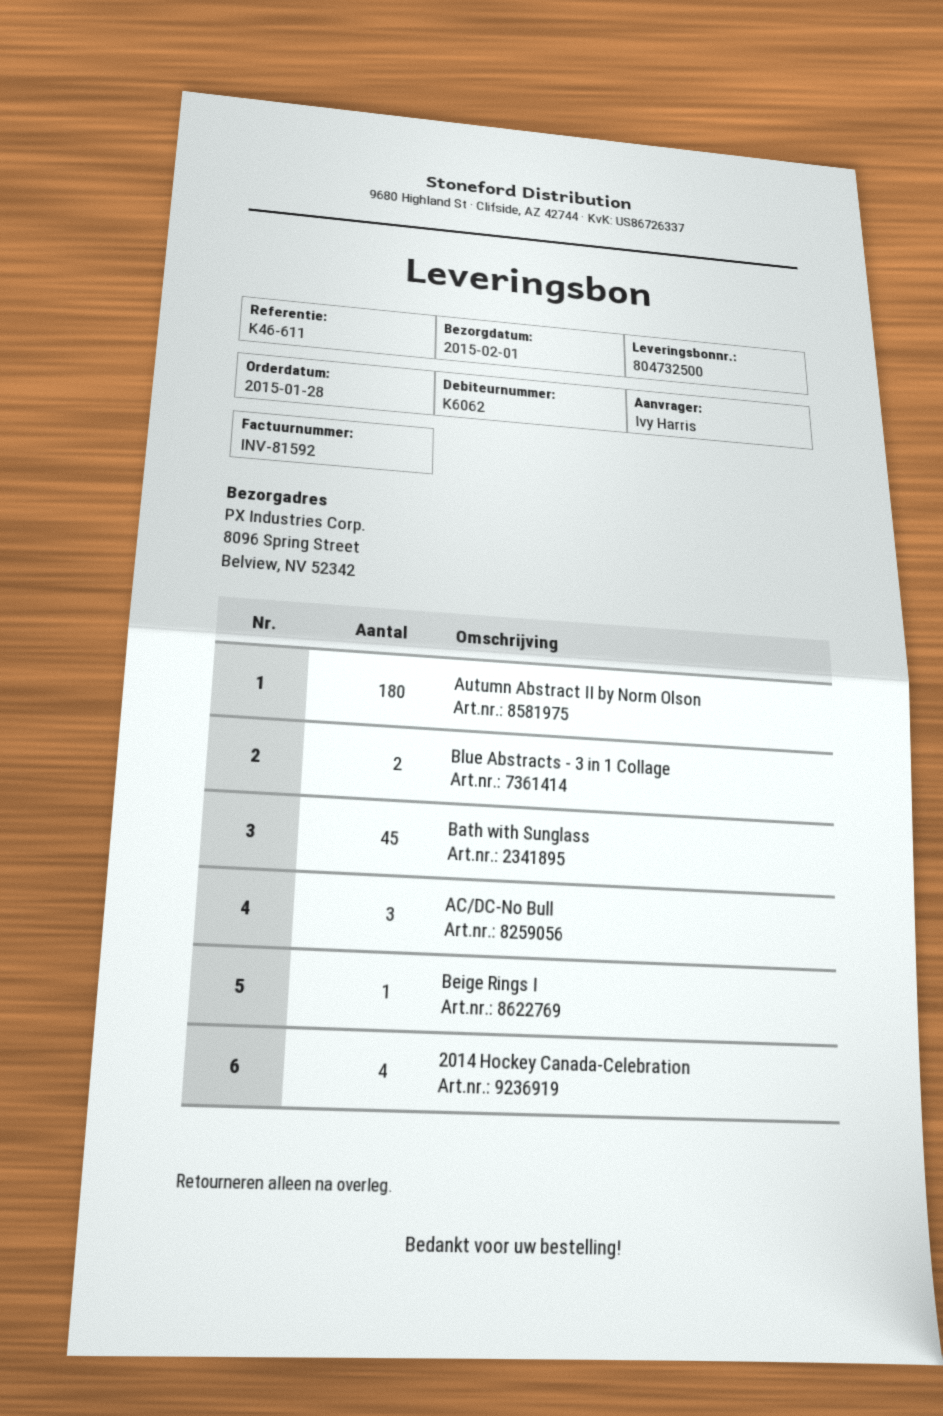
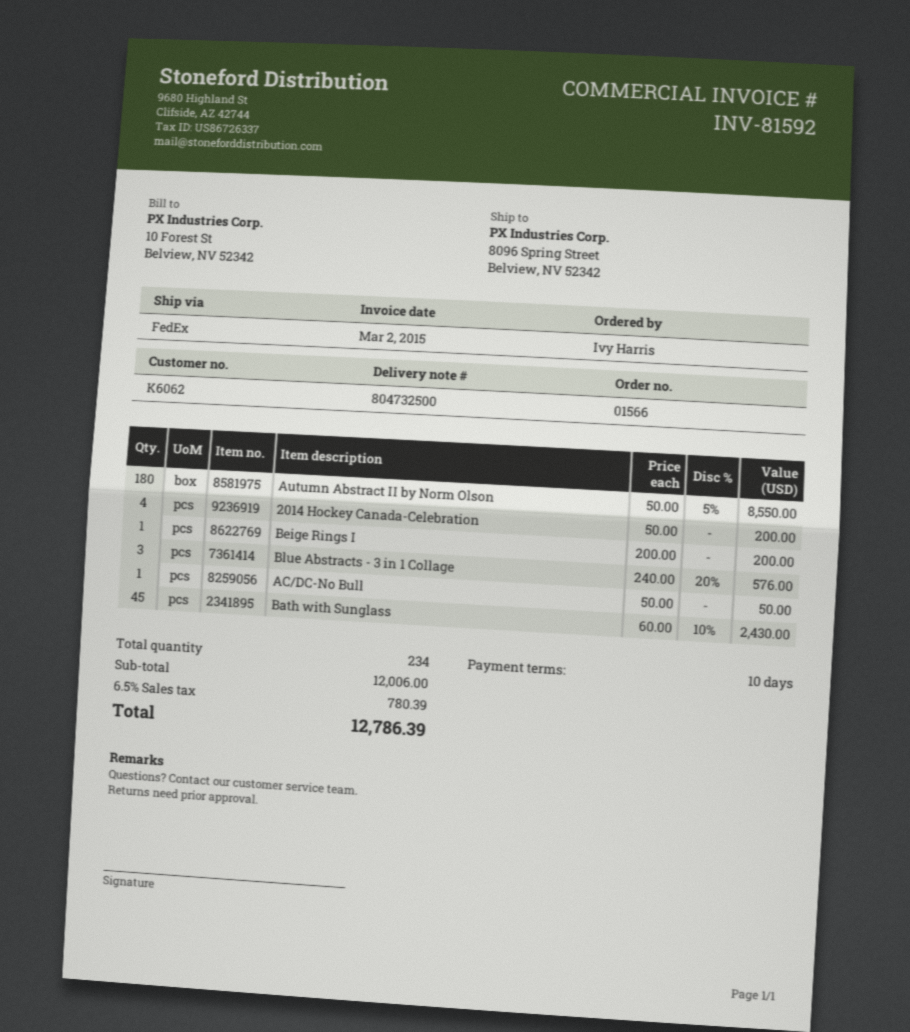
Blue Abstracts - 3 in 1 Collage: 2 -> 3
AC/DC-No Bull: 3 -> 1

